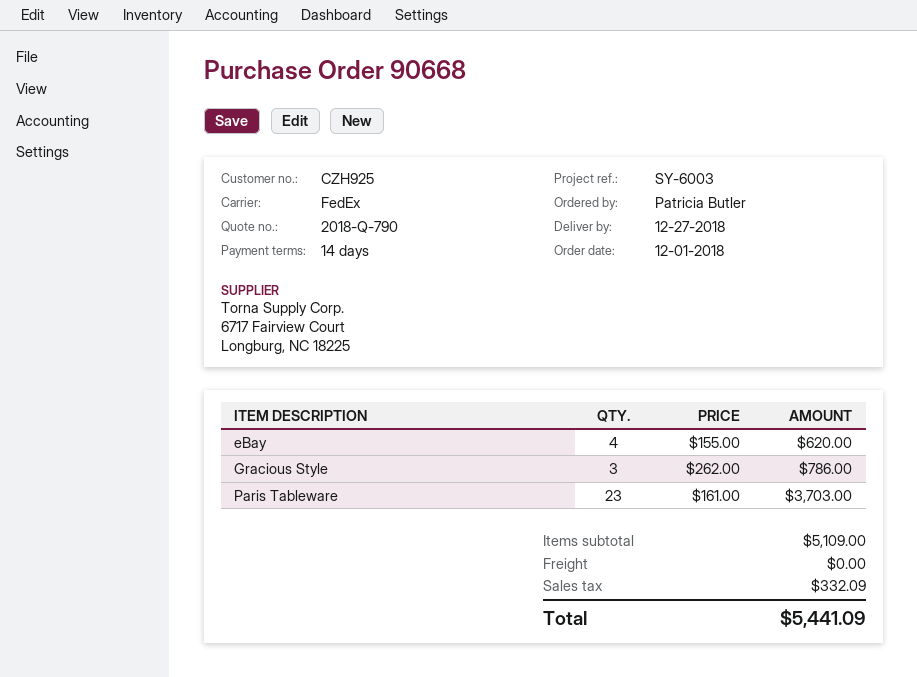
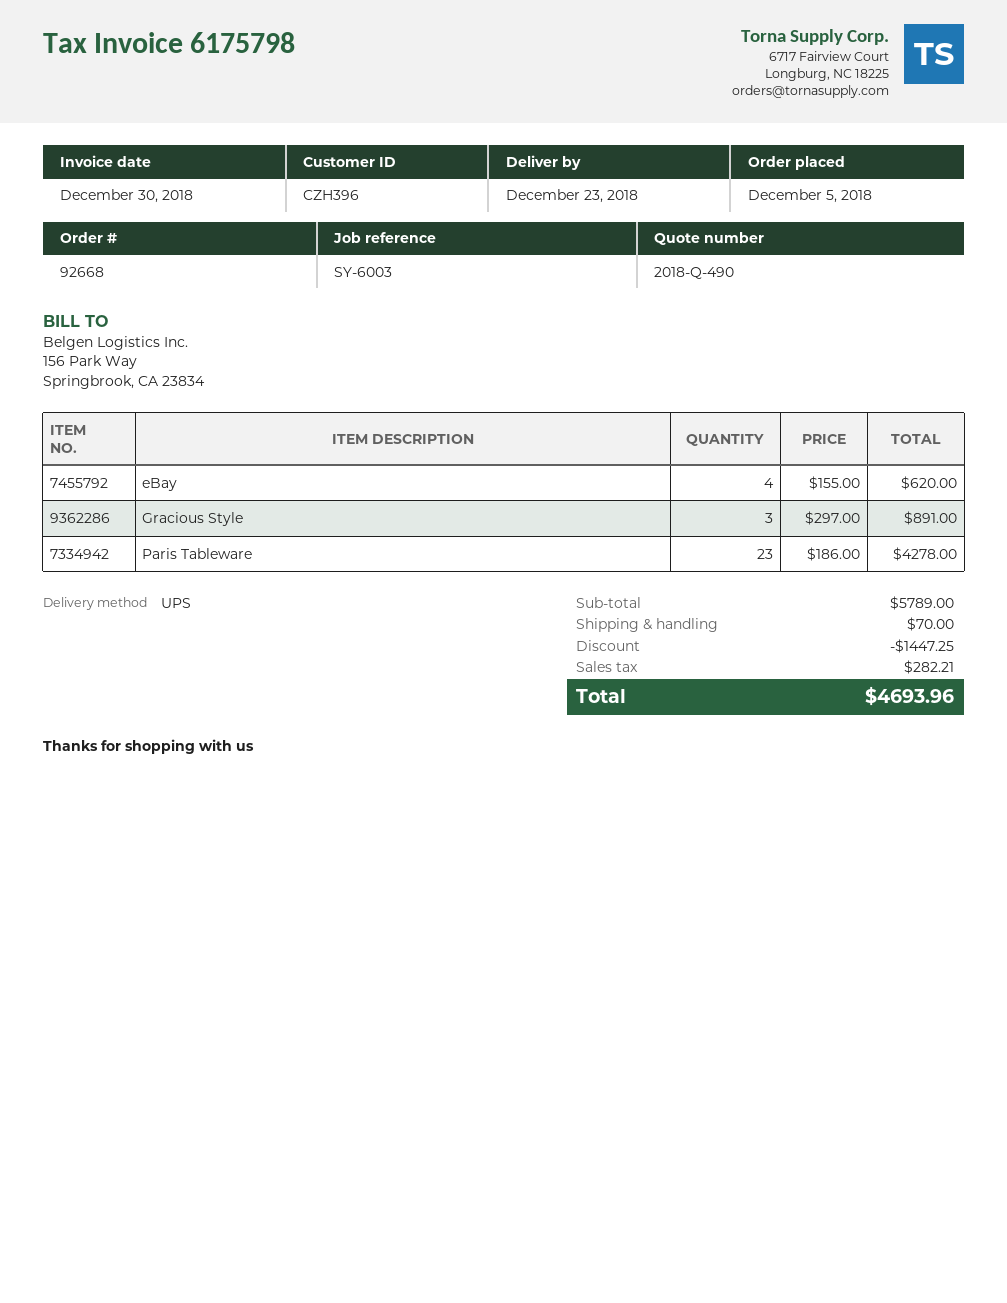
quote number: 2018-Q-790 -> 2018-Q-490
order number: 90668 -> 92668
order date: 2018-12-01 -> 2018-12-05
delivery date: 2018-12-27 -> 2018-12-23
customer number: CZH925 -> CZH396
shipping method: FedEx -> UPS
Gracious Style: 3 x 262.00 = 786.00 -> 3 x 297.00 = 891.00
Paris Tableware: 23 x 161.00 = 3703.00 -> 23 x 186.00 = 4278.00
subtotal: 5109.00 -> 5789.00
discount: none -> 1447.25
shipping: 0.00 -> 70.00
tax: 332.09 -> 282.21
total: 5441.09 -> 4693.96

